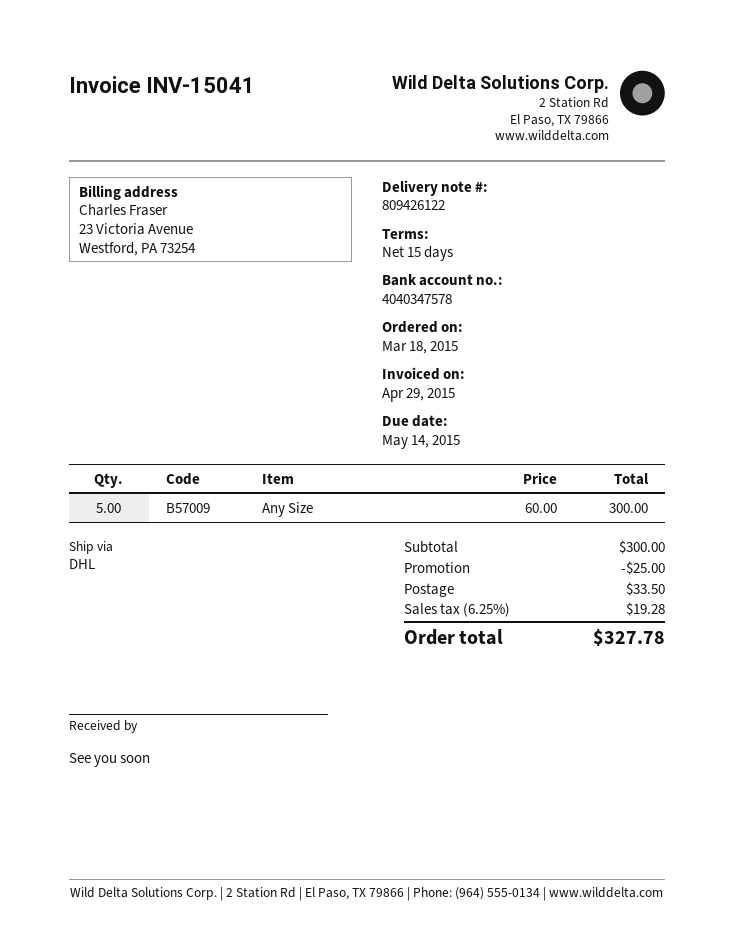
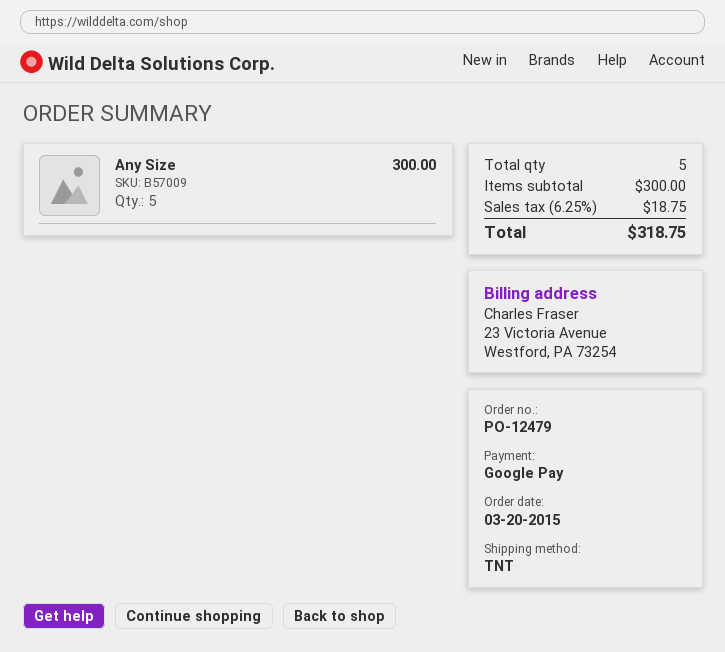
order date: 2015-03-18 -> 2015-03-20
shipping method: DHL -> TNT
discount: 25.00 -> none
shipping: 33.50 -> none
tax: 6.25% = 19.28 -> 6.25% = 18.75
total: 327.78 -> 318.75

